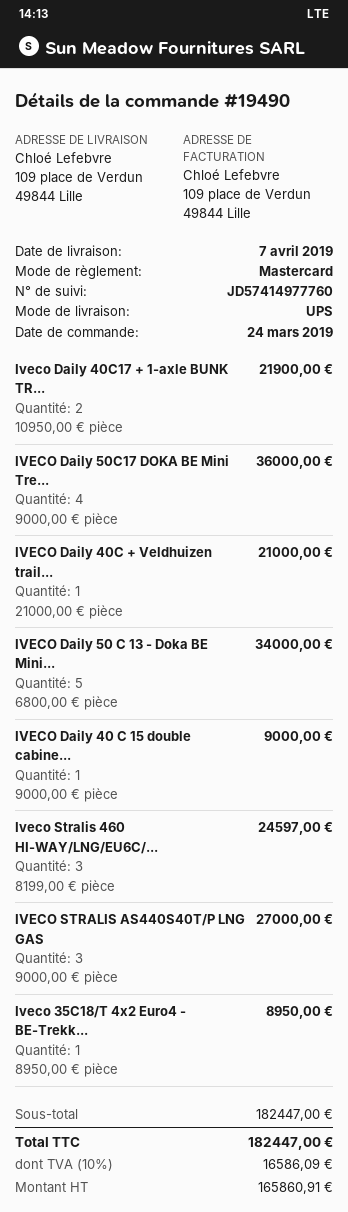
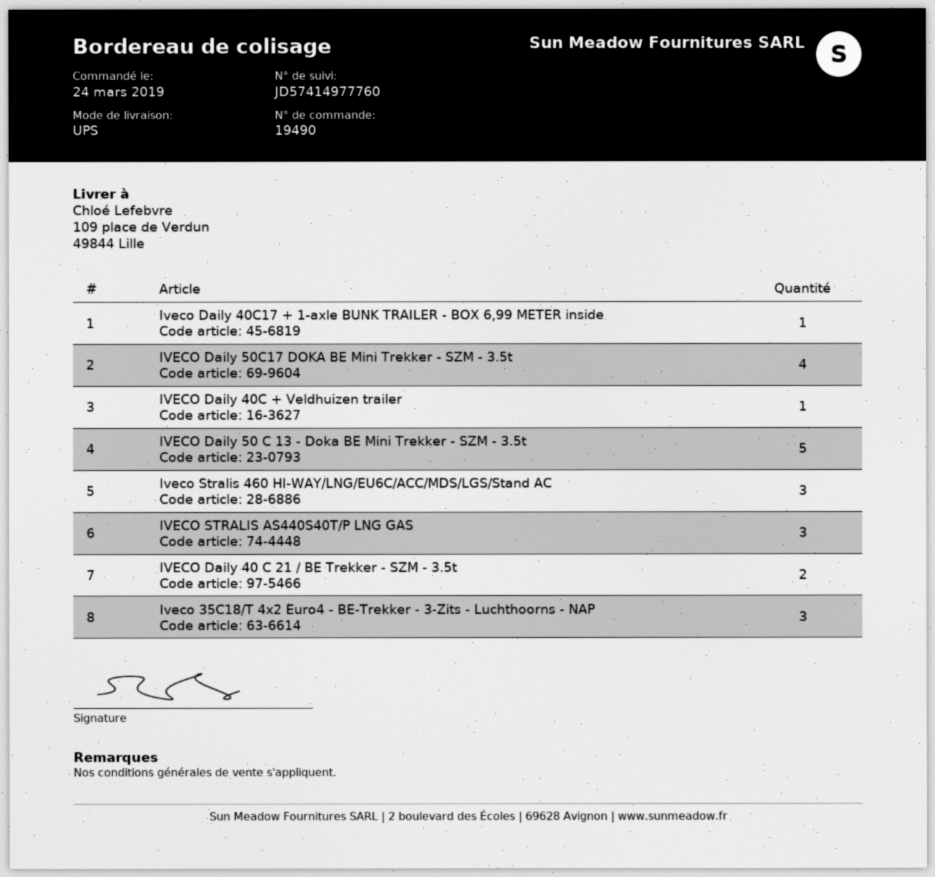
Iveco Daily 40C17 + 1-axle BUNK TR...: 2 -> 1
IVECO Daily 40 C 15 double cabine...: 1 -> none
Iveco 35C18/T 4x2 Euro4 - BE-Trekk...: 1 -> 3
IVECO Daily 40 C 21 / BE Trekker - SZM - 3.5t: none -> 2

